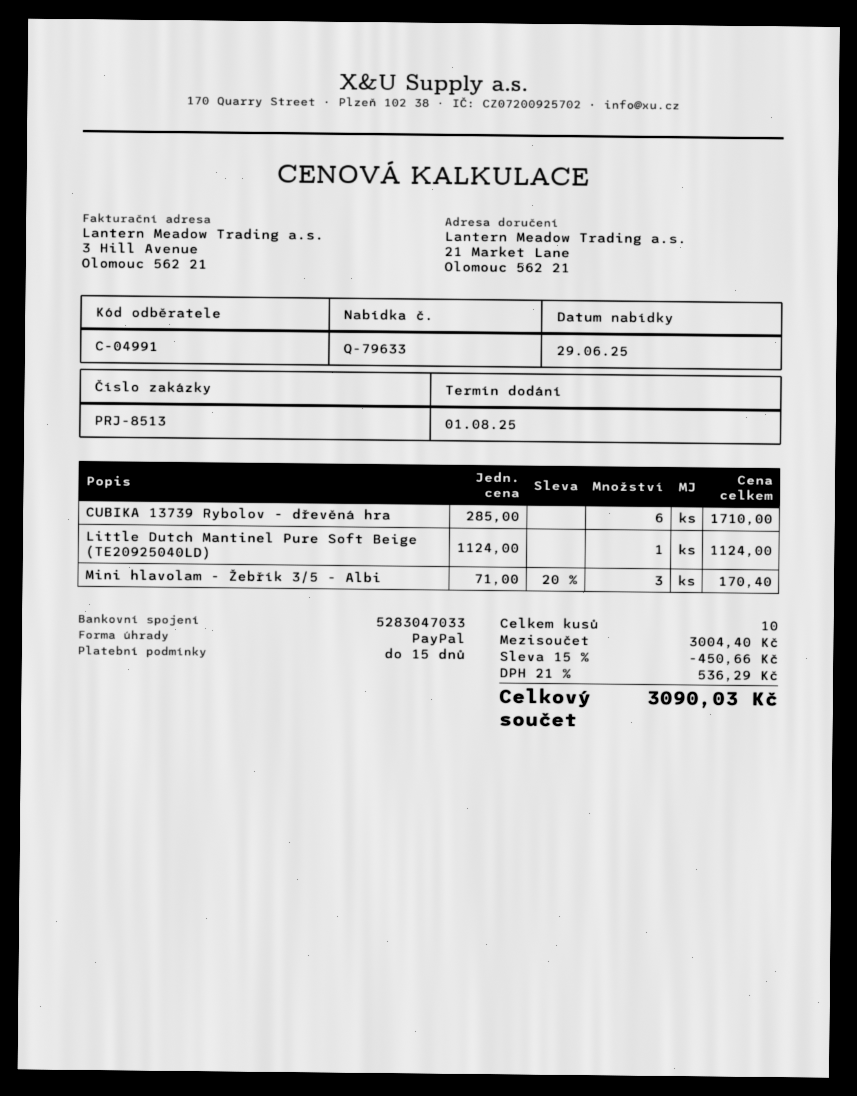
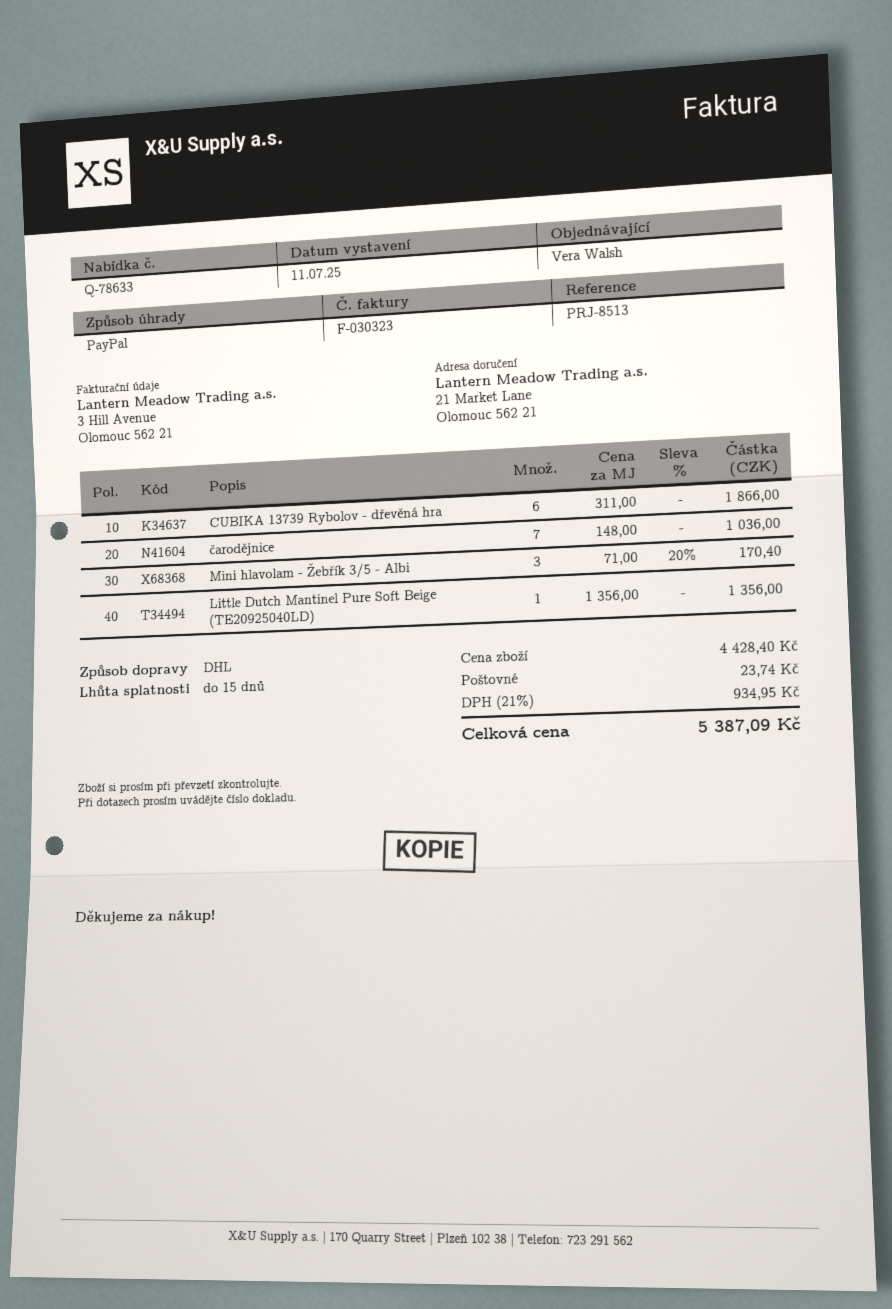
quote number: Q-79633 -> Q-78633
CUBIKA 13739 Rybolov - dřevěná hra: 6 x 285.00 = 1710.00 -> 6 x 311.00 = 1866.00
Little Dutch Mantinel Pure Soft Beige (TE20925040LD): 1 x 1124.00 = 1124.00 -> 1 x 1356.00 = 1356.00
čarodějnice: none -> 7 x 148.00 = 1036.00
subtotal: 3004.40 -> 4428.40
discount: 15% = 450.66 -> none
shipping: none -> 23.74
tax: 21% = 536.29 -> 21% = 934.95
total: 3090.03 -> 5387.09

